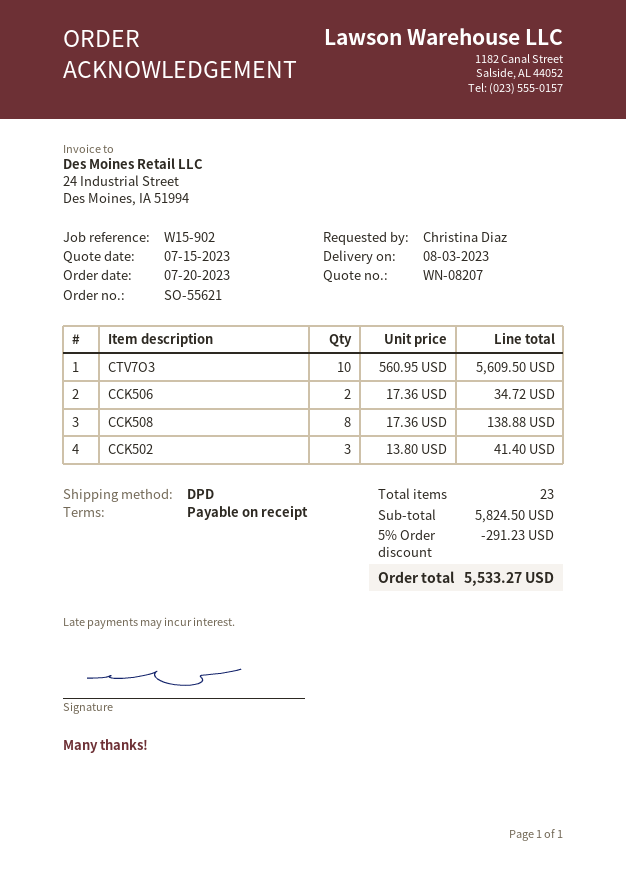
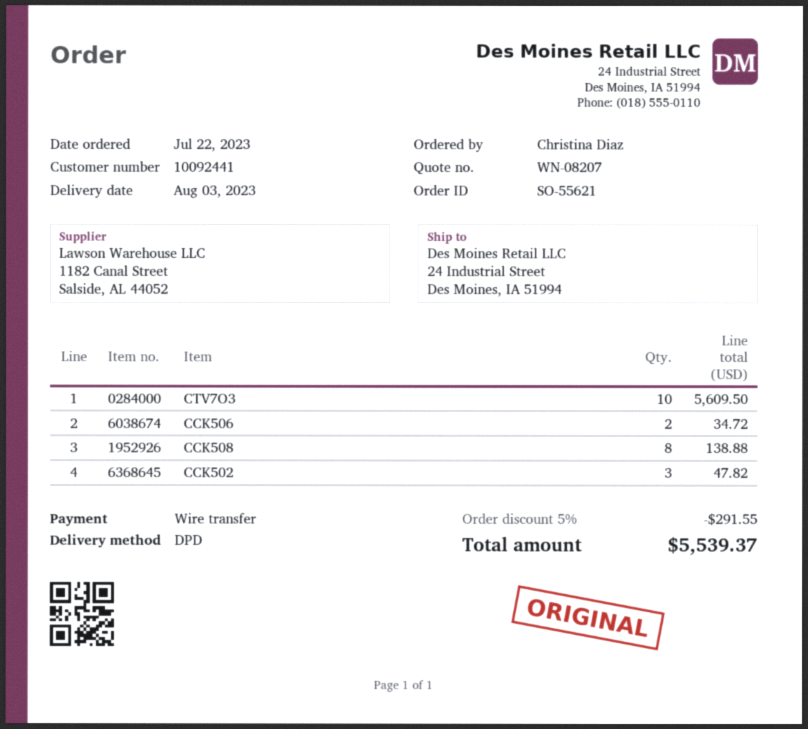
order date: 2023-07-20 -> 2023-07-22
CCK502: 3 for 41.40 -> 3 for 47.82
discount: 5% = 291.23 -> 5% = 291.55
total: 5533.27 -> 5539.37

